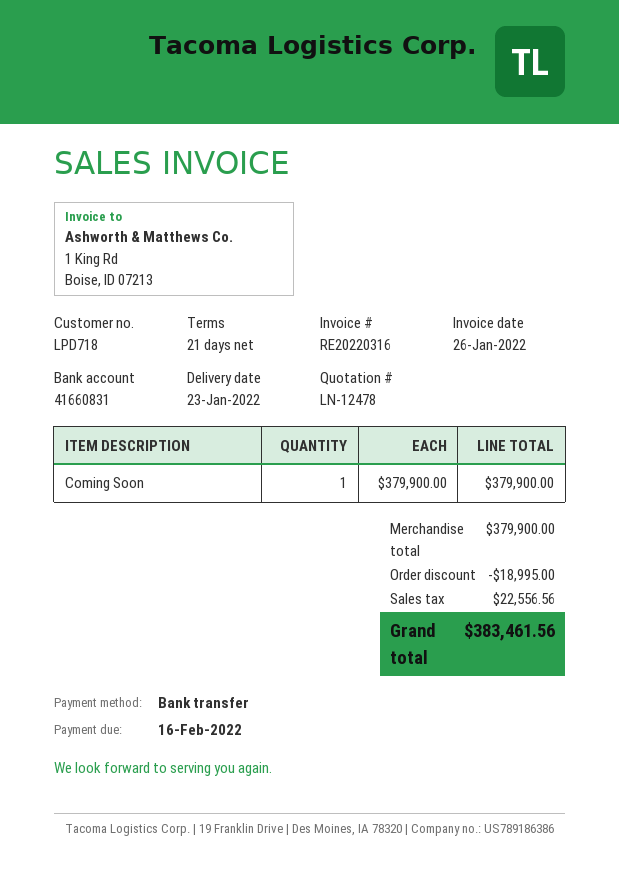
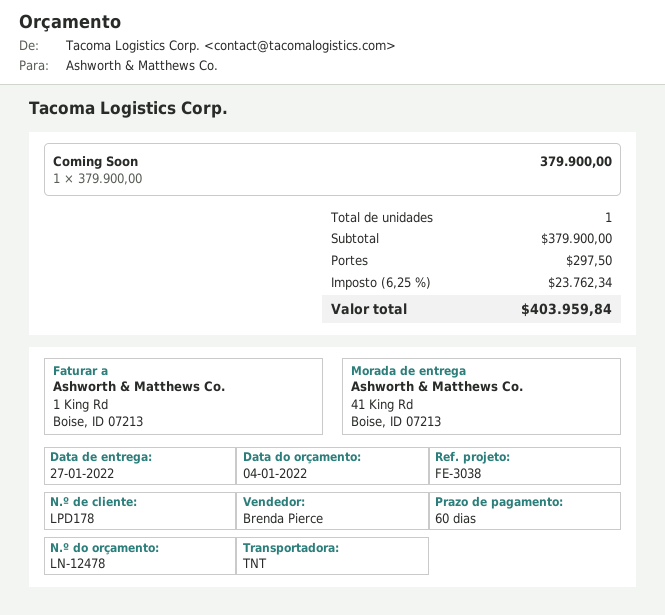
delivery date: 2022-01-23 -> 2022-01-27
payment terms: 21 days -> 60 days
customer number: LPD718 -> LPD178
discount: 18995.00 -> none
shipping: none -> 297.50
tax: 22556.56 -> 23762.34
total: 383461.56 -> 403959.84

